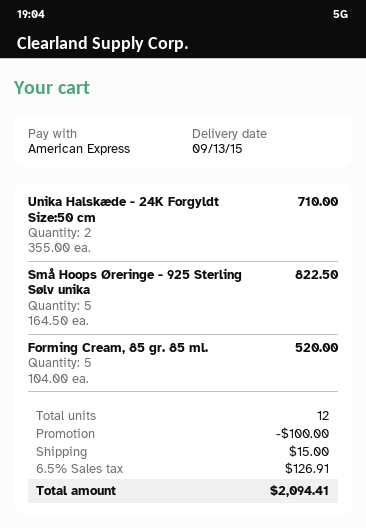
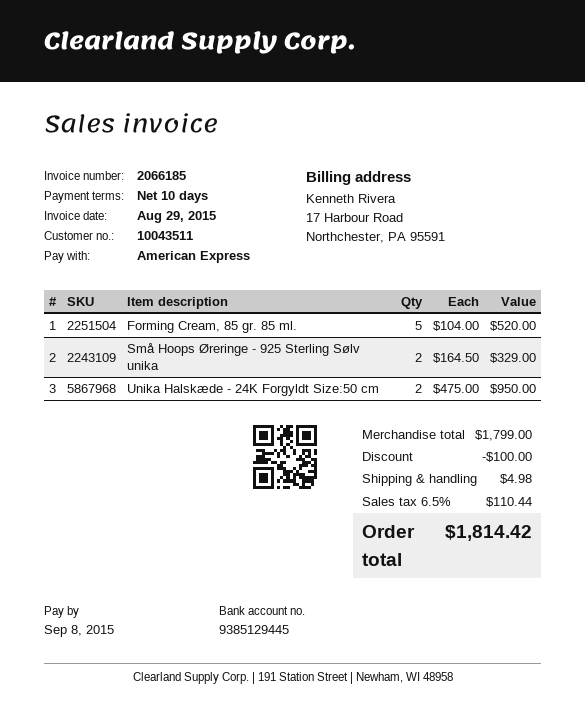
Unika Halskæde - 24K Forgyldt Size:50 cm: 2 x 355.00 = 710.00 -> 2 x 475.00 = 950.00
Små Hoops Øreringe - 925 Sterling Sølv unika: 5 x 164.50 = 822.50 -> 2 x 164.50 = 329.00
shipping: 15.00 -> 4.98
tax: 6.5% = 126.91 -> 6.5% = 110.44
total: 2094.41 -> 1814.42

